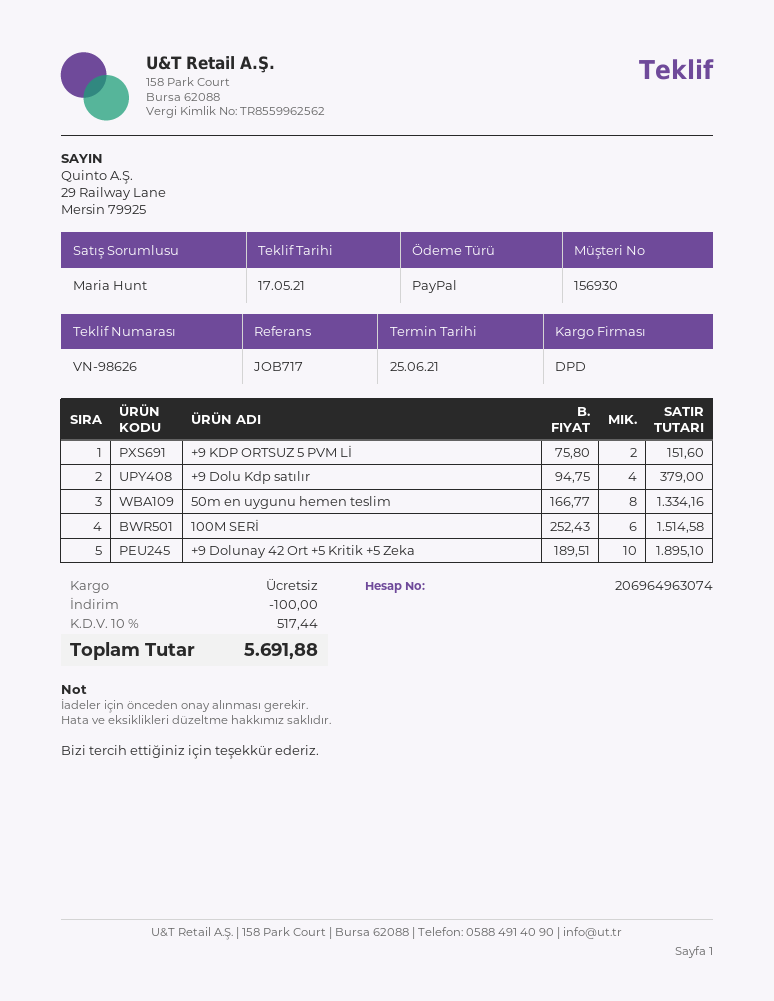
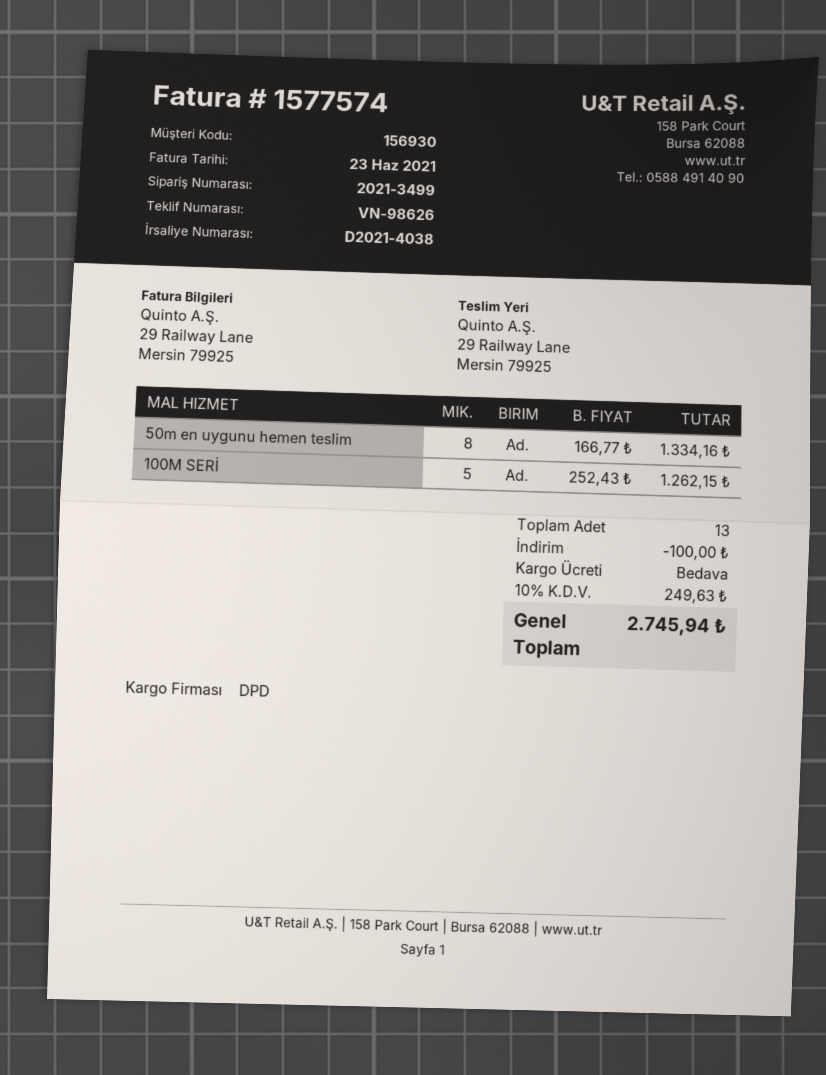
+9 KDP ORTSUZ 5 PVM Lİ: 2 x 75.80 = 151.60 -> none
+9 Dolu Kdp satılır: 4 x 94.75 = 379.00 -> none
100M SERİ: 6 x 252.43 = 1514.58 -> 5 x 252.43 = 1262.15
+9 Dolunay 42 Ort +5 Kritik +5 Zeka: 10 x 189.51 = 1895.10 -> none
tax: 10% = 517.44 -> 10% = 249.63
total: 5691.88 -> 2745.94

